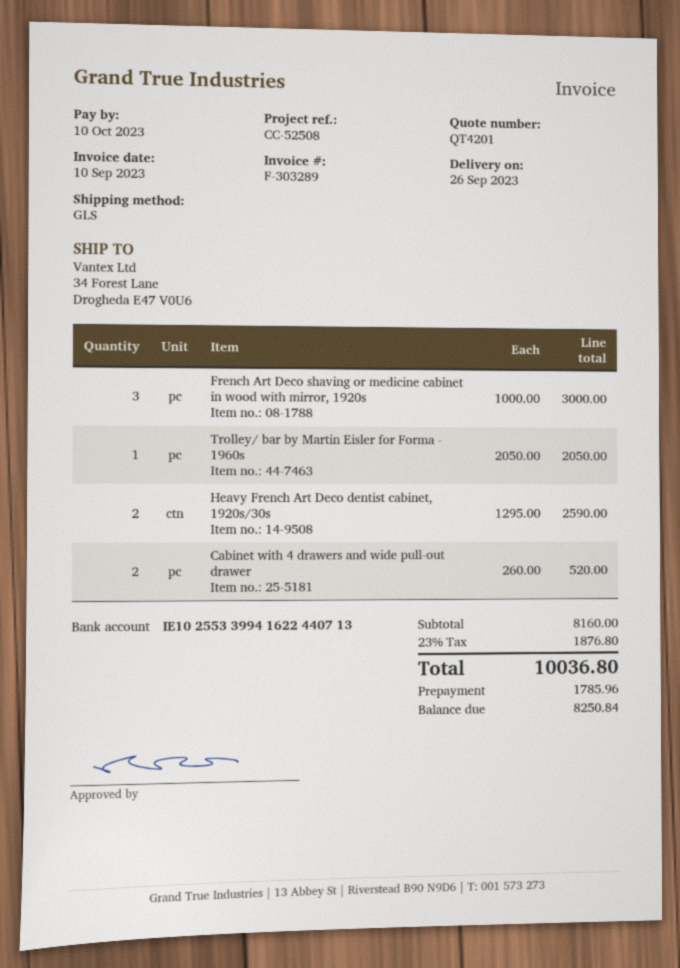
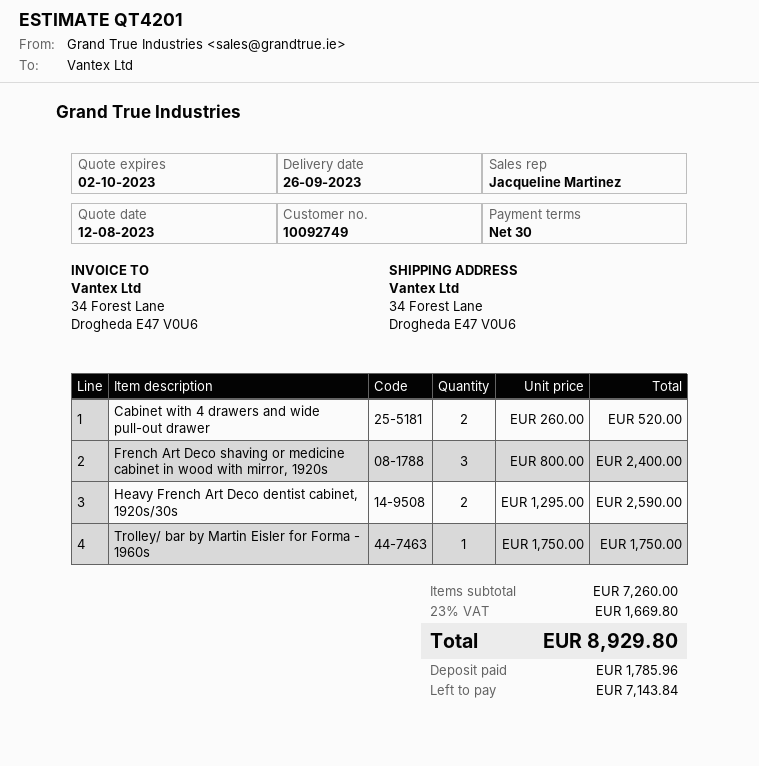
French Art Deco shaving or medicine cabinet in wood with mirror, 1920s: 3 x 1000.00 = 3000.00 -> 3 x 800.00 = 2400.00
Trolley/ bar by Martin Eisler for Forma - 1960s: 1 x 2050.00 = 2050.00 -> 1 x 1750.00 = 1750.00
subtotal: 8160.00 -> 7260.00
tax: 23% = 1876.80 -> 23% = 1669.80
total: 10036.80 -> 8929.80
balance: 8250.84 -> 7143.84

